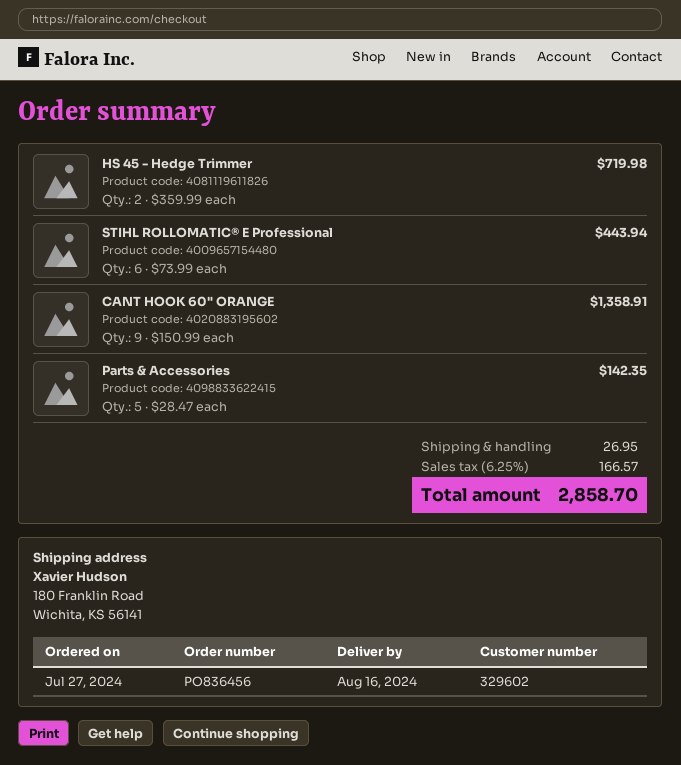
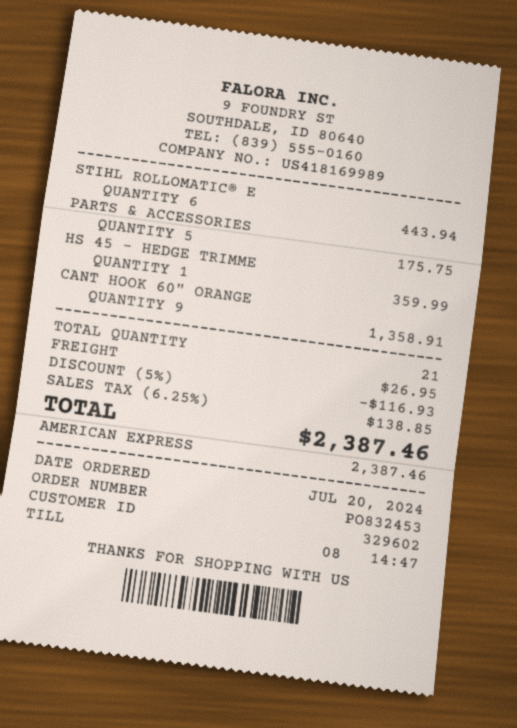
order number: PO836456 -> PO832453
order date: 2024-07-27 -> 2024-07-20
HS 45 - Hedge Trimmer: 2 for 719.98 -> 1 for 359.99
Parts & Accessories: 5 for 142.35 -> 5 for 175.75
discount: none -> 5% = 116.93
tax: 6.25% = 166.57 -> 6.25% = 138.85
total: 2858.70 -> 2387.46

